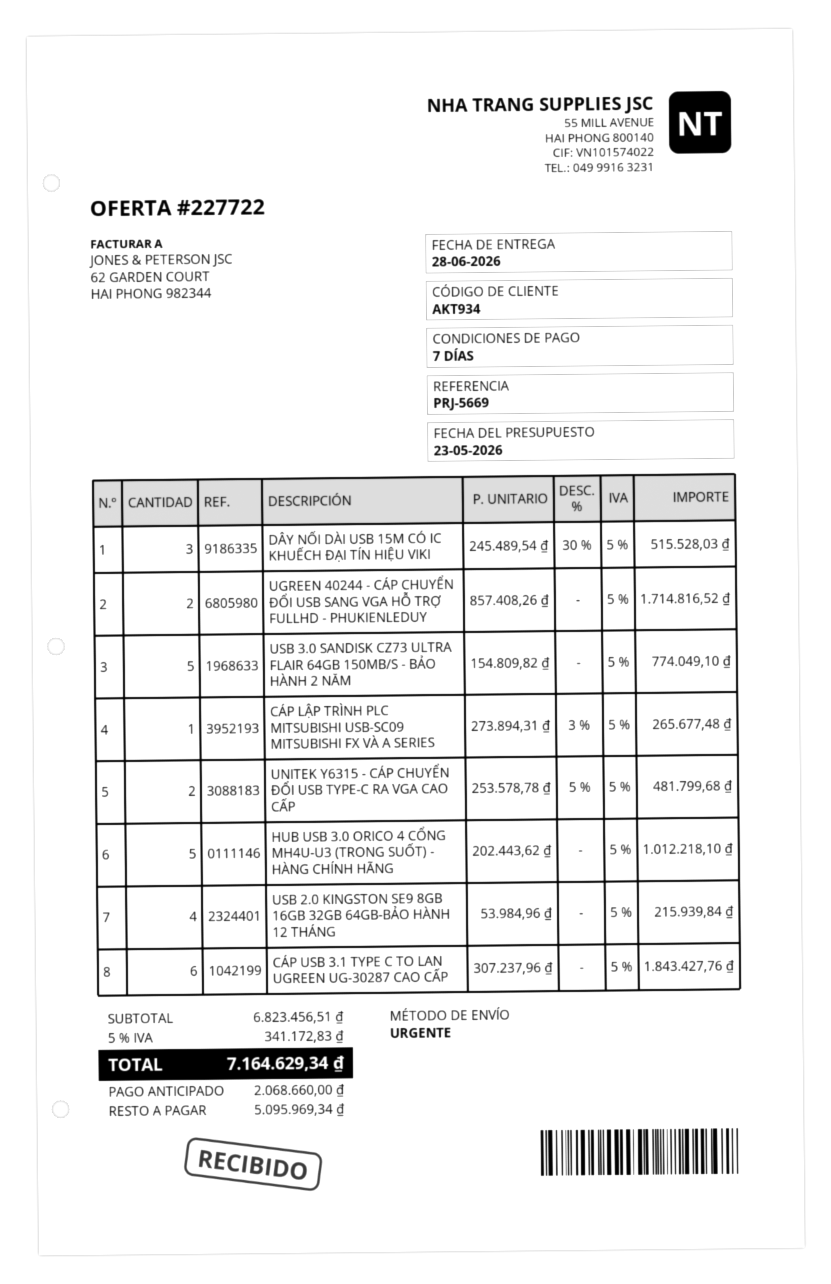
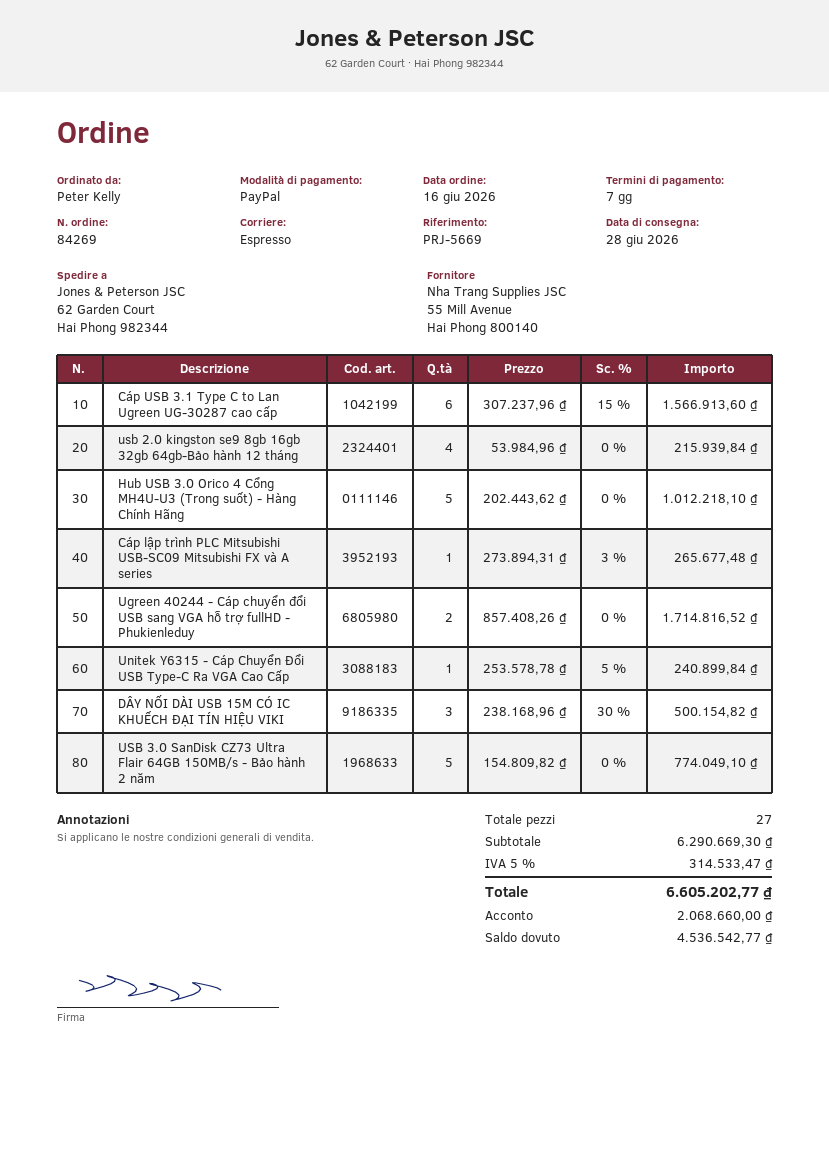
DÂY NỐI DÀI USB 15M CÓ IC KHUẾCH ĐẠI TÍN HIỆU VIKI: 3 x 245489.54 - 30% = 515528.03 -> 3 x 238168.96 - 30% = 500154.82
UNITEK Y6315 - CÁP CHUYỂN ĐỔI USB TYPE-C RA VGA CAO CẤP: 2 x 253578.78 - 5% = 481799.68 -> 1 x 253578.78 - 5% = 240899.84
CÁP USB 3.1 TYPE C TO LAN UGREEN UG-30287 CAO CẤP: 6 x 307237.96 = 1843427.76 -> 6 x 307237.96 - 15% = 1566913.60
subtotal: 6823456.51 -> 6290669.30
tax: 5% = 341172.83 -> 5% = 314533.47
total: 7164629.34 -> 6605202.77
balance: 5095969.34 -> 4536542.77

